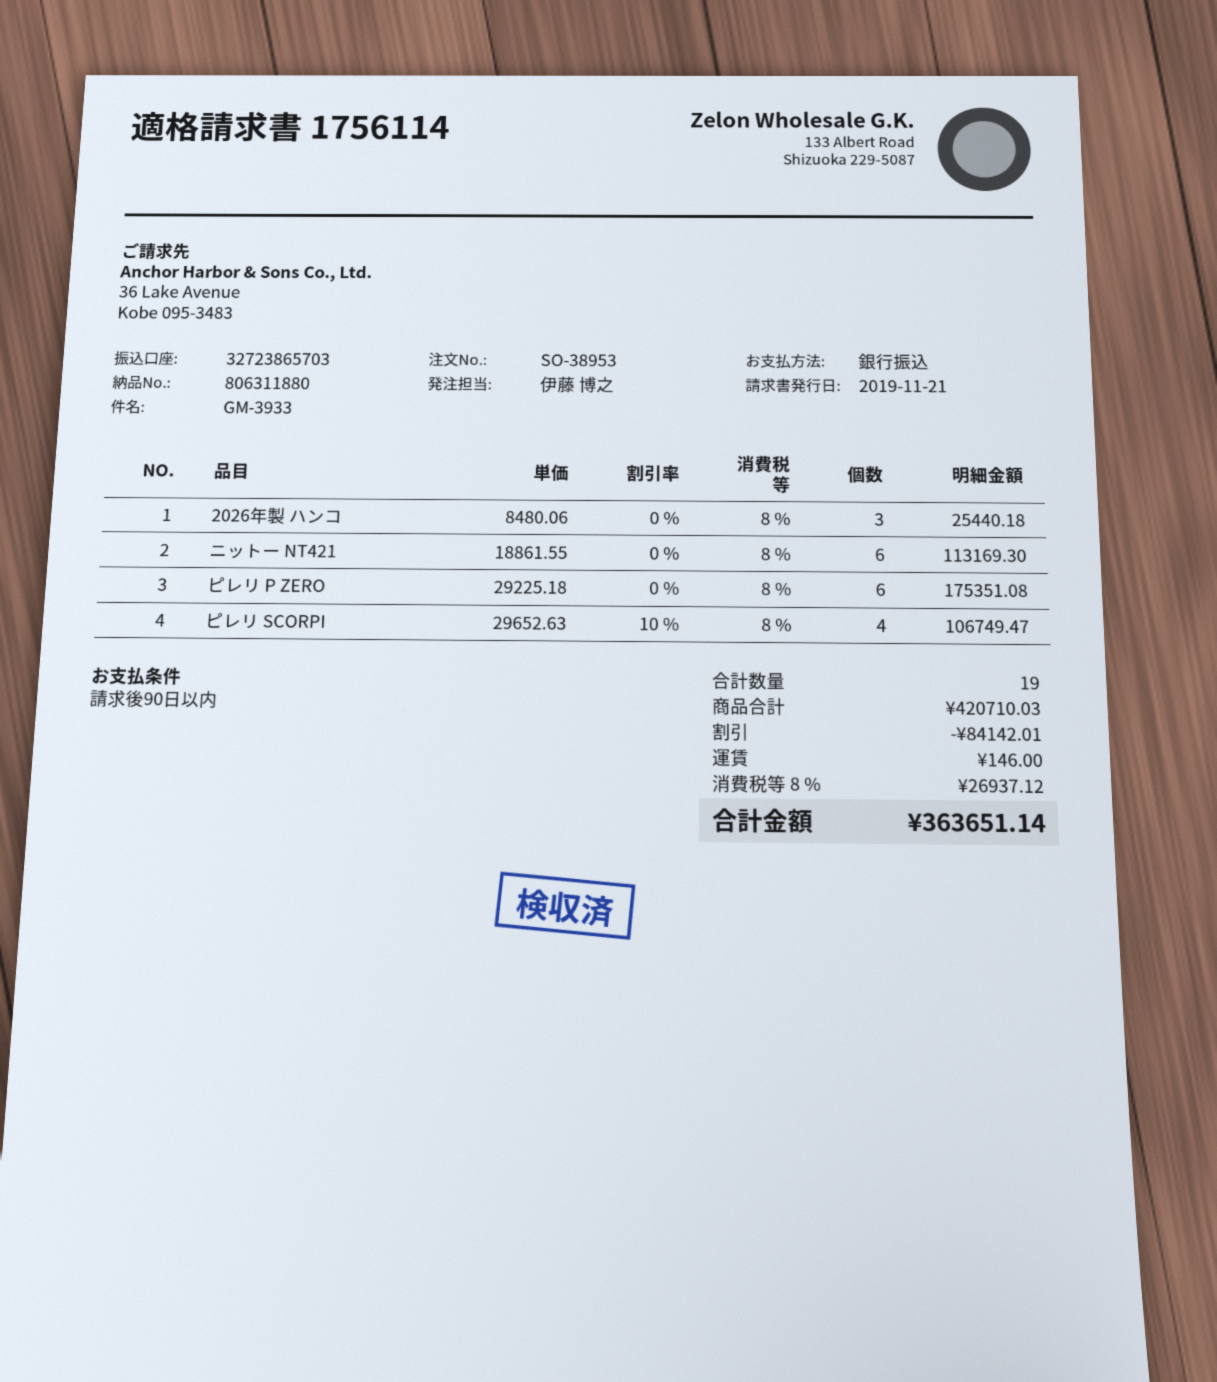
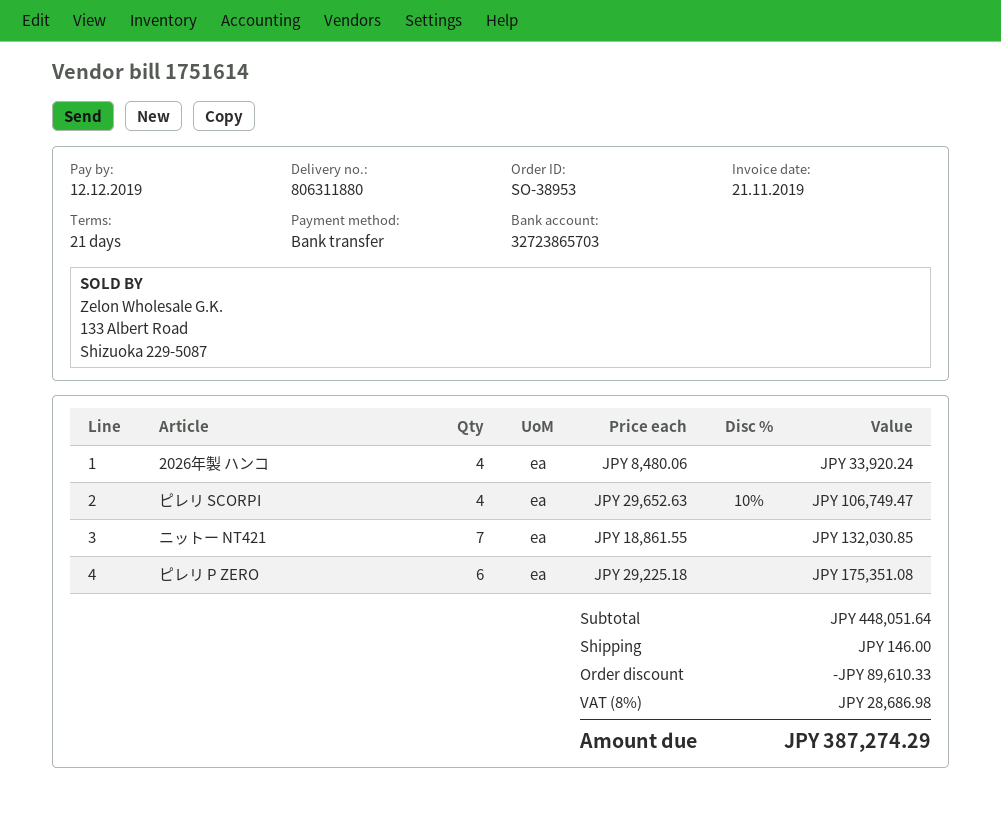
invoice number: 1756114 -> 1751614
payment terms: 90 days -> 21 days
2026年製 ハンコ: 3 x 8480.06 = 25440.18 -> 4 x 8480.06 = 33920.24
ニットー NT421: 6 x 18861.55 = 113169.30 -> 7 x 18861.55 = 132030.85
subtotal: 420710.03 -> 448051.64
discount: 84142.01 -> 89610.33
tax: 8% = 26937.12 -> 8% = 28686.98
total: 363651.14 -> 387274.29

